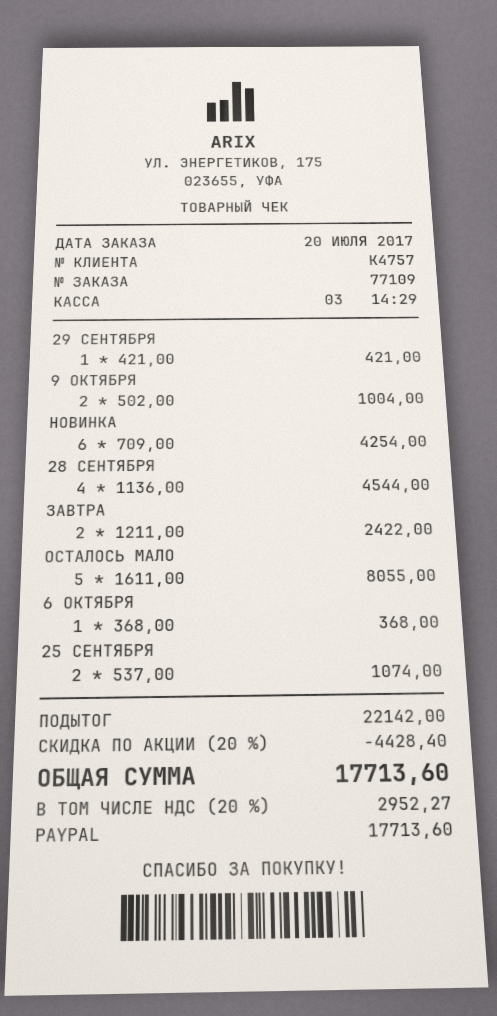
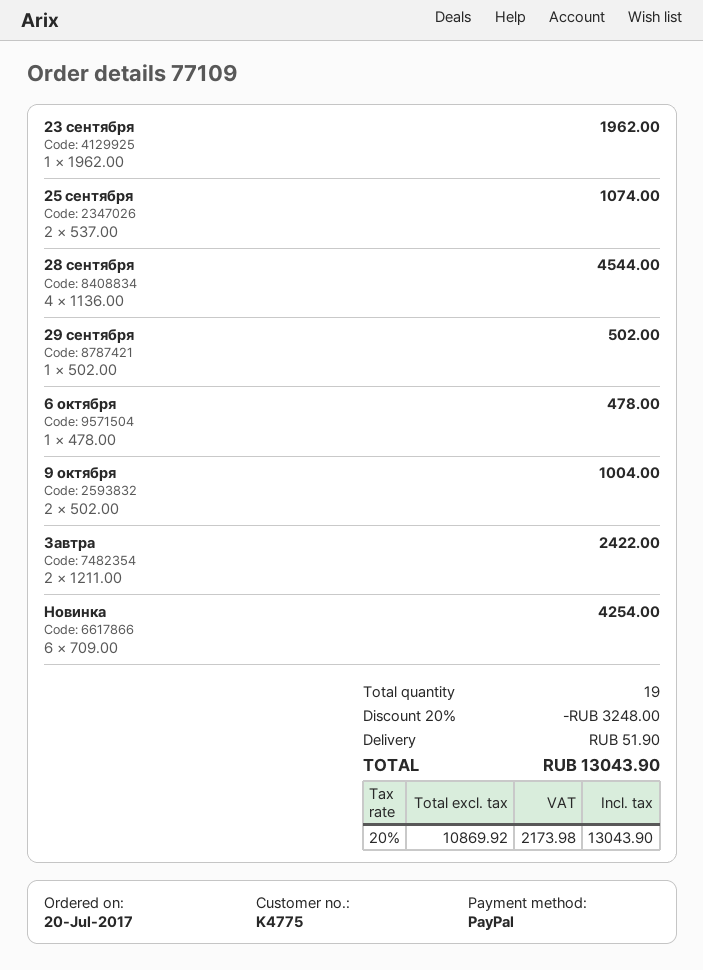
customer number: K4757 -> K4775
29 СЕНТЯБРЯ: 1 x 421.00 = 421.00 -> 1 x 502.00 = 502.00
ОСТАЛОСЬ МАЛО: 5 x 1611.00 = 8055.00 -> none
6 ОКТЯБРЯ: 1 x 368.00 = 368.00 -> 1 x 478.00 = 478.00
23 сентября: none -> 1 x 1962.00 = 1962.00
discount: 20% = 4428.40 -> 20% = 3248.00
shipping: none -> 51.90
tax: 20% = 2952.27 -> 20% = 2173.98
total: 17713.60 -> 13043.90

